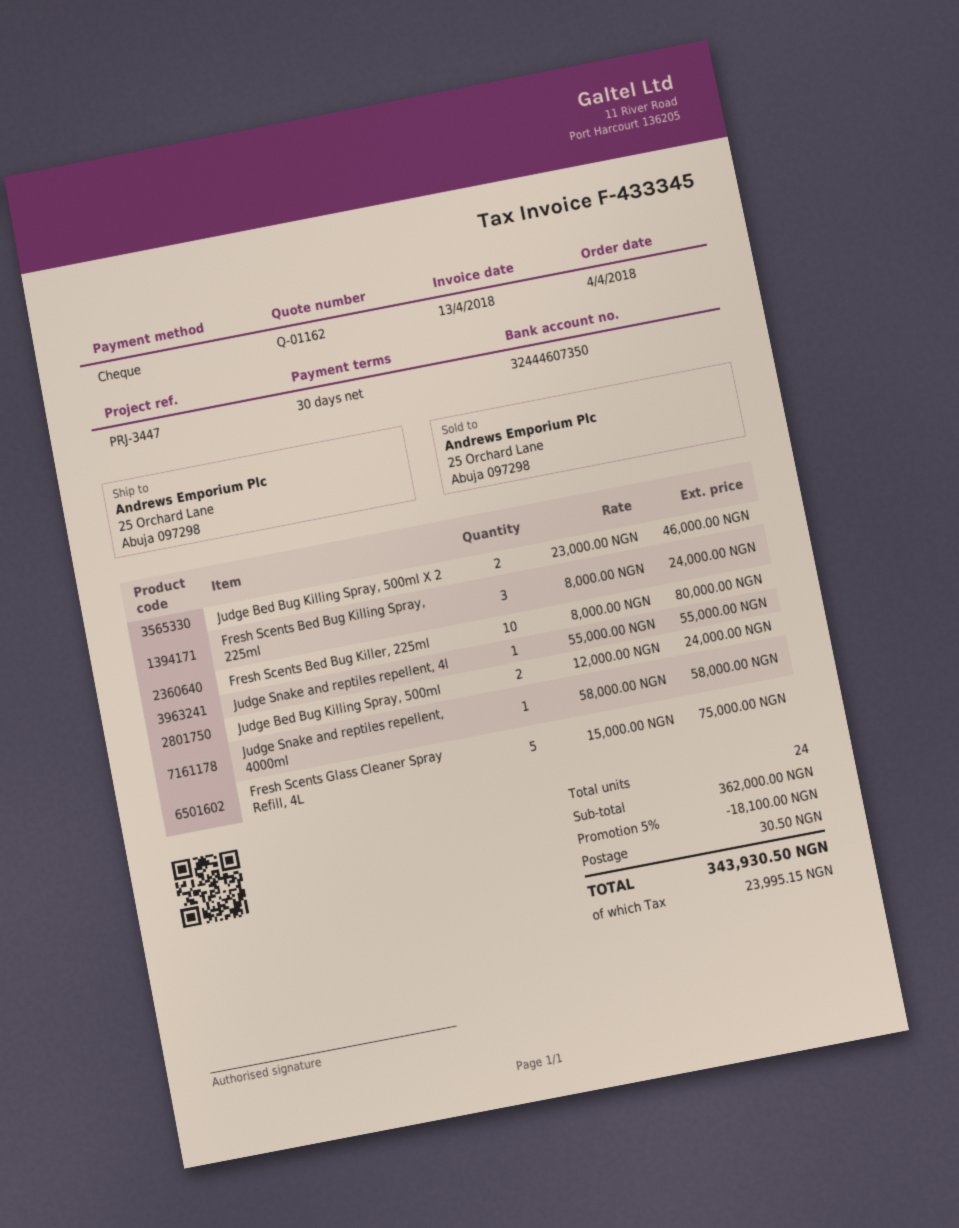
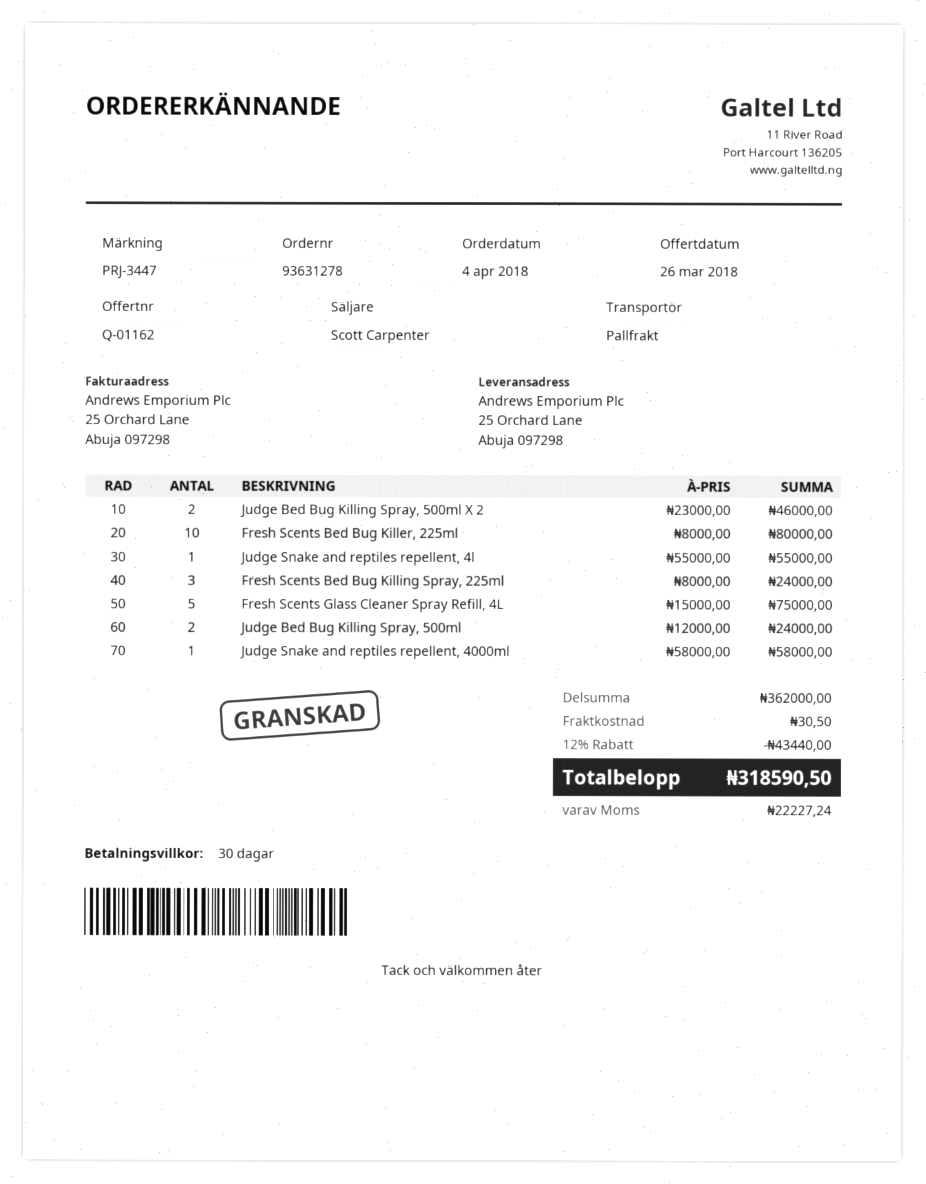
discount: 5% = 18100.00 -> 12% = 43440.00
tax: 23995.15 -> 22227.24
total: 343930.50 -> 318590.50

